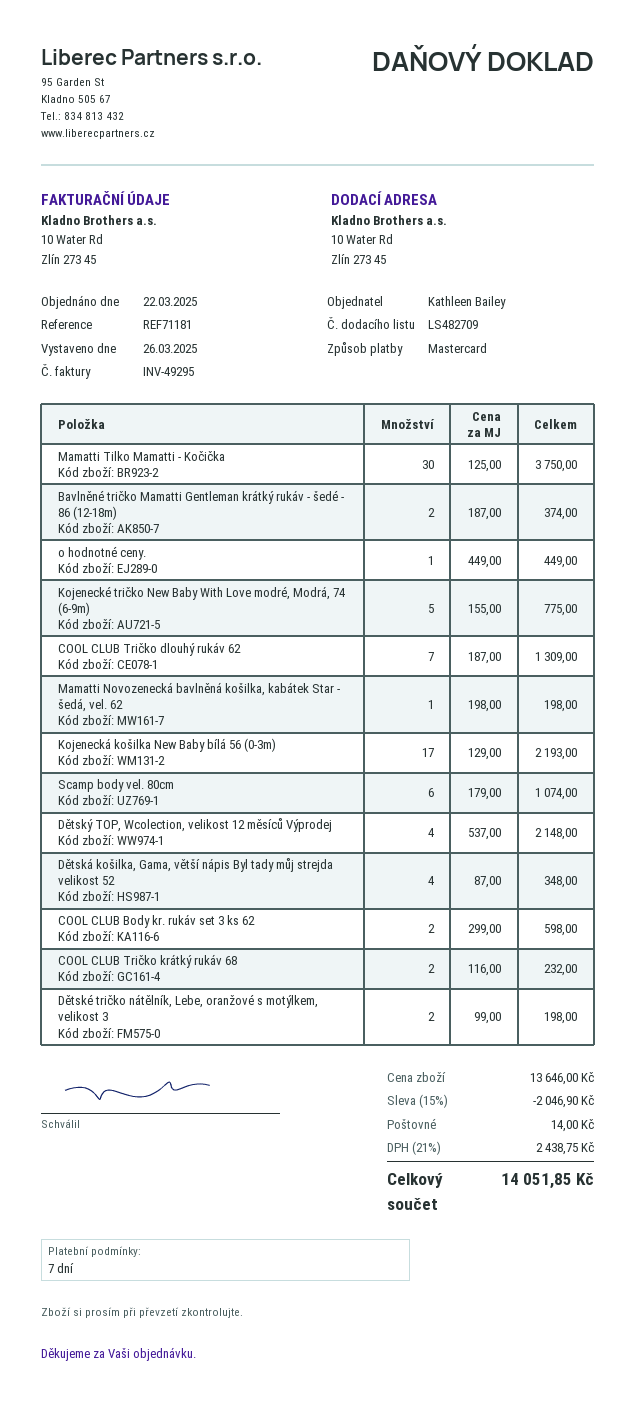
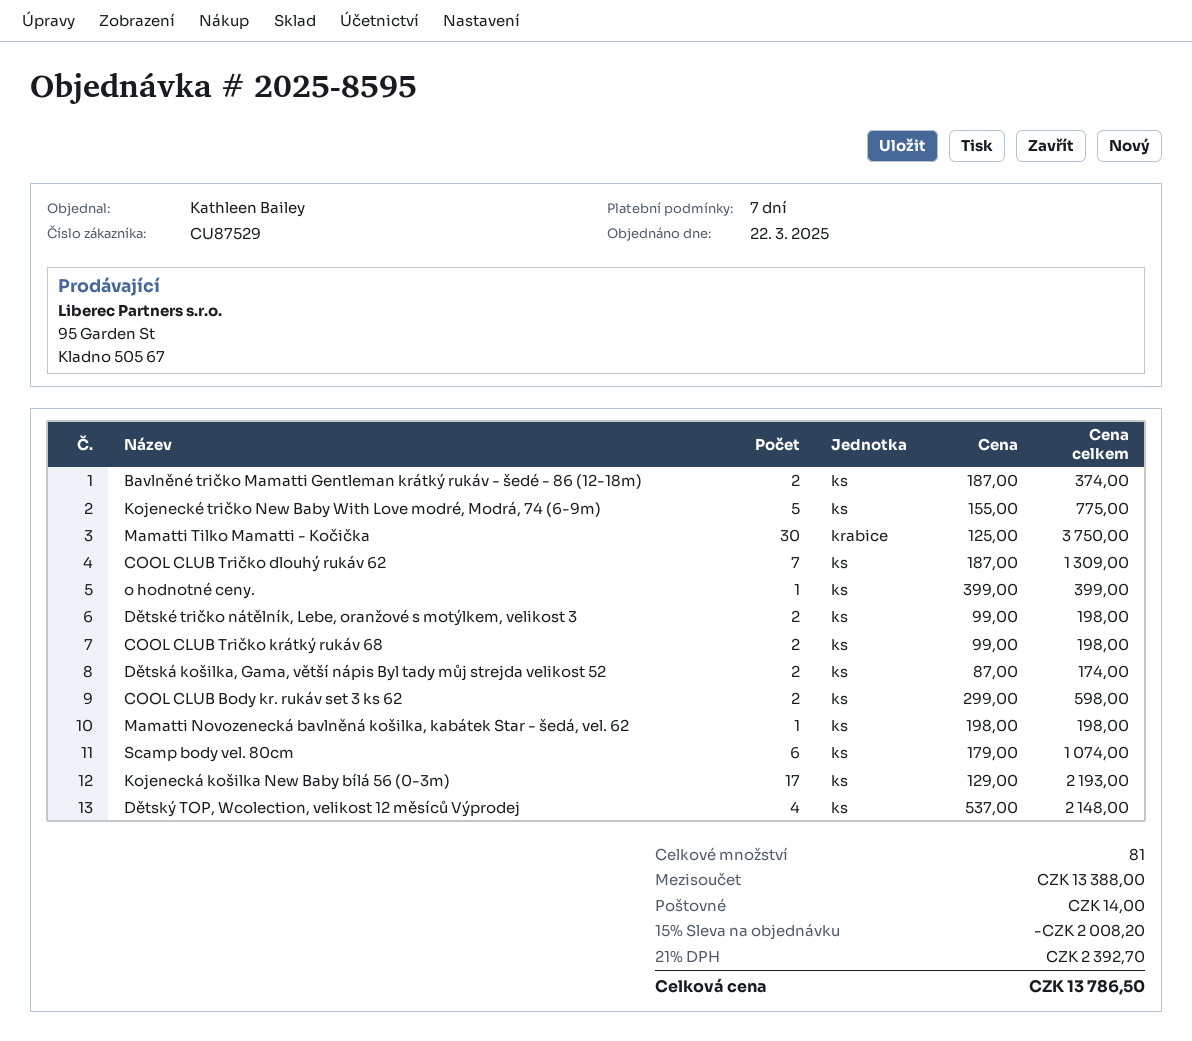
o hodnotné ceny.: 1 x 449.00 = 449.00 -> 1 x 399.00 = 399.00
Dětská košilka, Gama, větší nápis Byl tady můj strejda velikost 52: 4 x 87.00 = 348.00 -> 2 x 87.00 = 174.00
COOL CLUB Tričko krátký rukáv 68: 2 x 116.00 = 232.00 -> 2 x 99.00 = 198.00
subtotal: 13646.00 -> 13388.00
discount: 15% = 2046.90 -> 15% = 2008.20
tax: 21% = 2438.75 -> 21% = 2392.70
total: 14051.85 -> 13786.50

